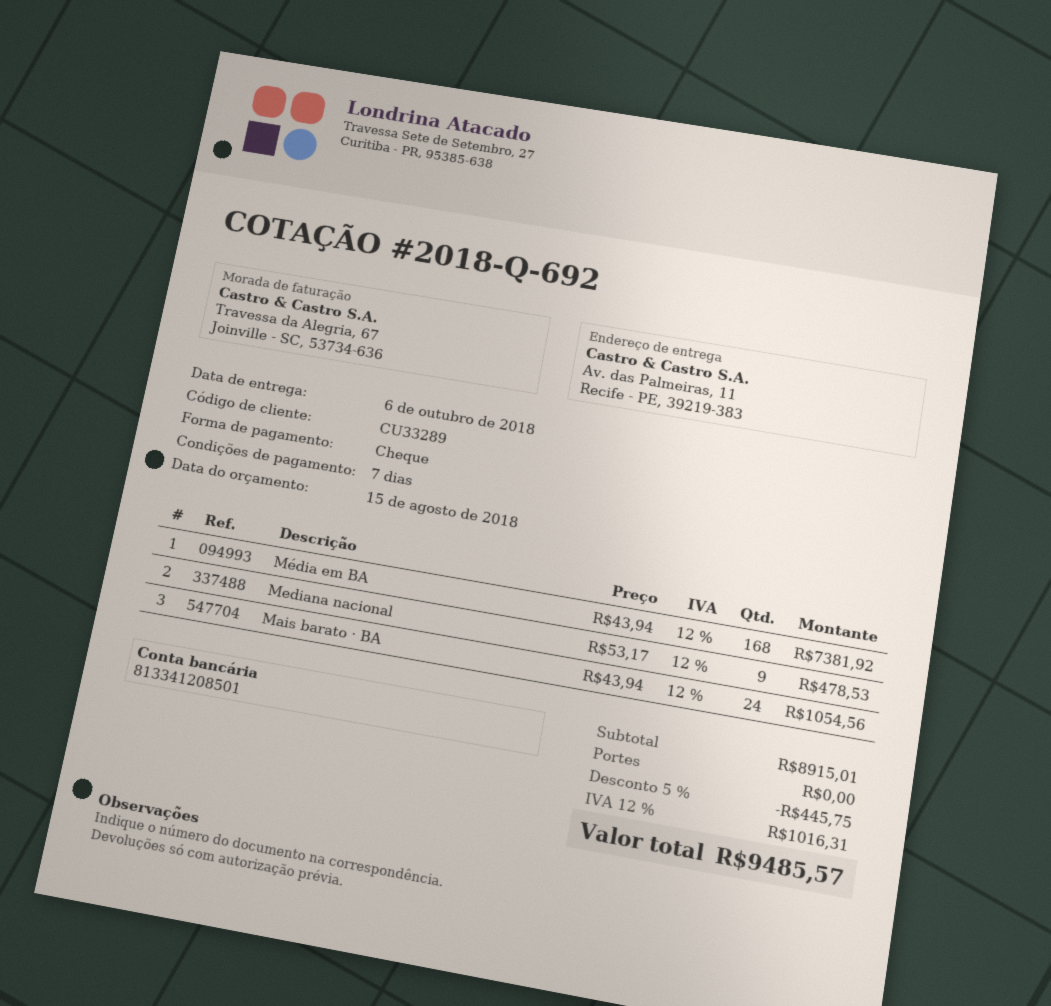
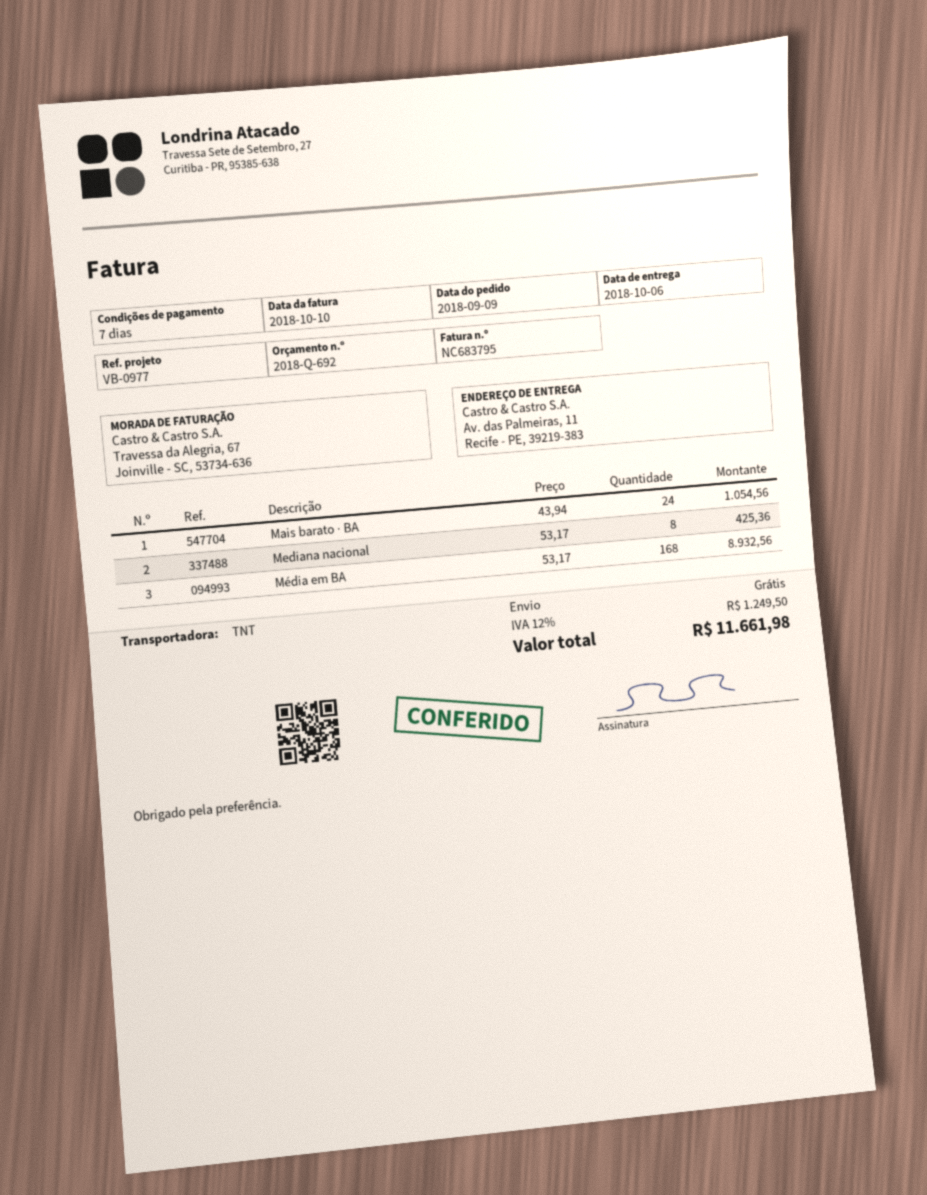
Média em BA: 168 x 43.94 = 7381.92 -> 168 x 53.17 = 8932.56
Mediana nacional: 9 x 53.17 = 478.53 -> 8 x 53.17 = 425.36
discount: 5% = 445.75 -> none
tax: 12% = 1016.31 -> 12% = 1249.50
total: 9485.57 -> 11661.98

